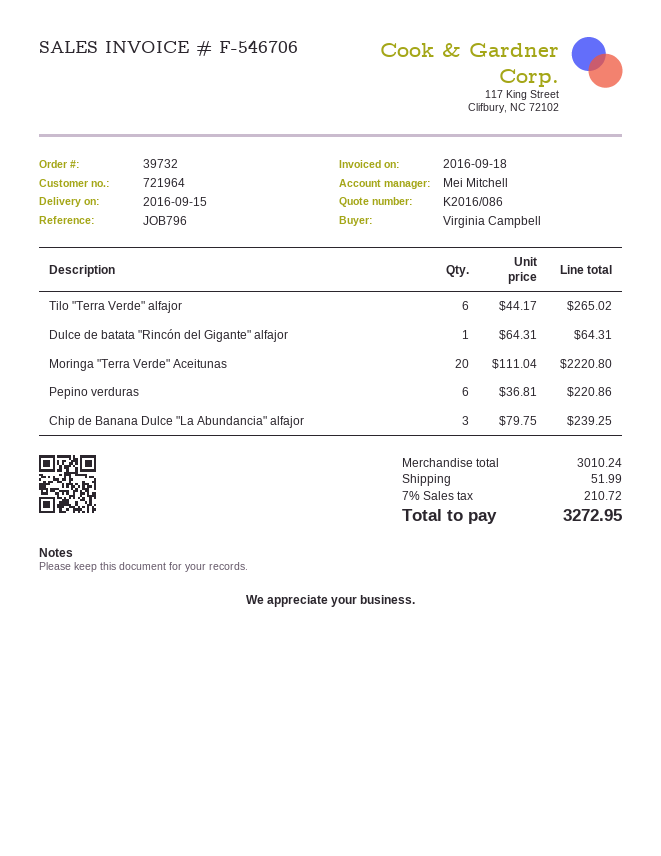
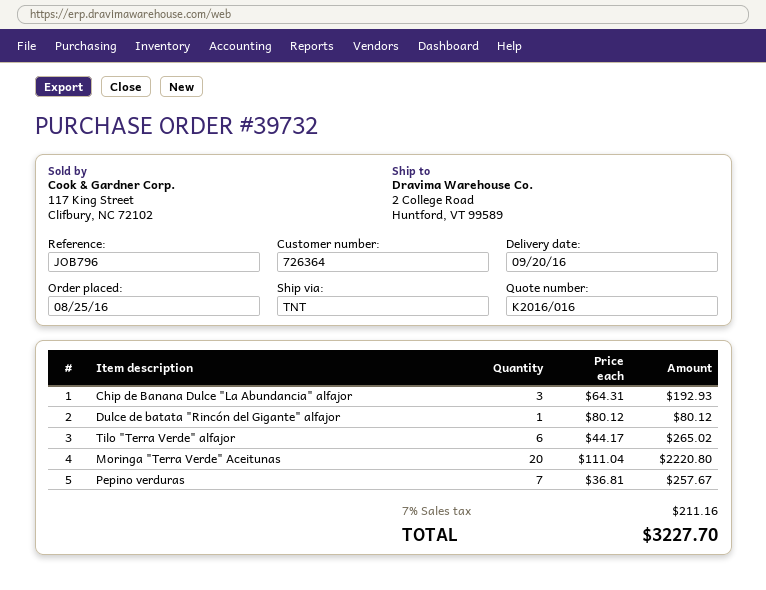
quote number: K2016/086 -> K2016/016
delivery date: 2016-09-15 -> 2016-09-20
customer number: 721964 -> 726364
Dulce de batata "Rincón del Gigante" alfajor: 1 x 64.31 = 64.31 -> 1 x 80.12 = 80.12
Pepino verduras: 6 x 36.81 = 220.86 -> 7 x 36.81 = 257.67
Chip de Banana Dulce "La Abundancia" alfajor: 3 x 79.75 = 239.25 -> 3 x 64.31 = 192.93
shipping: 51.99 -> none
tax: 7% = 210.72 -> 7% = 211.16
total: 3272.95 -> 3227.70

